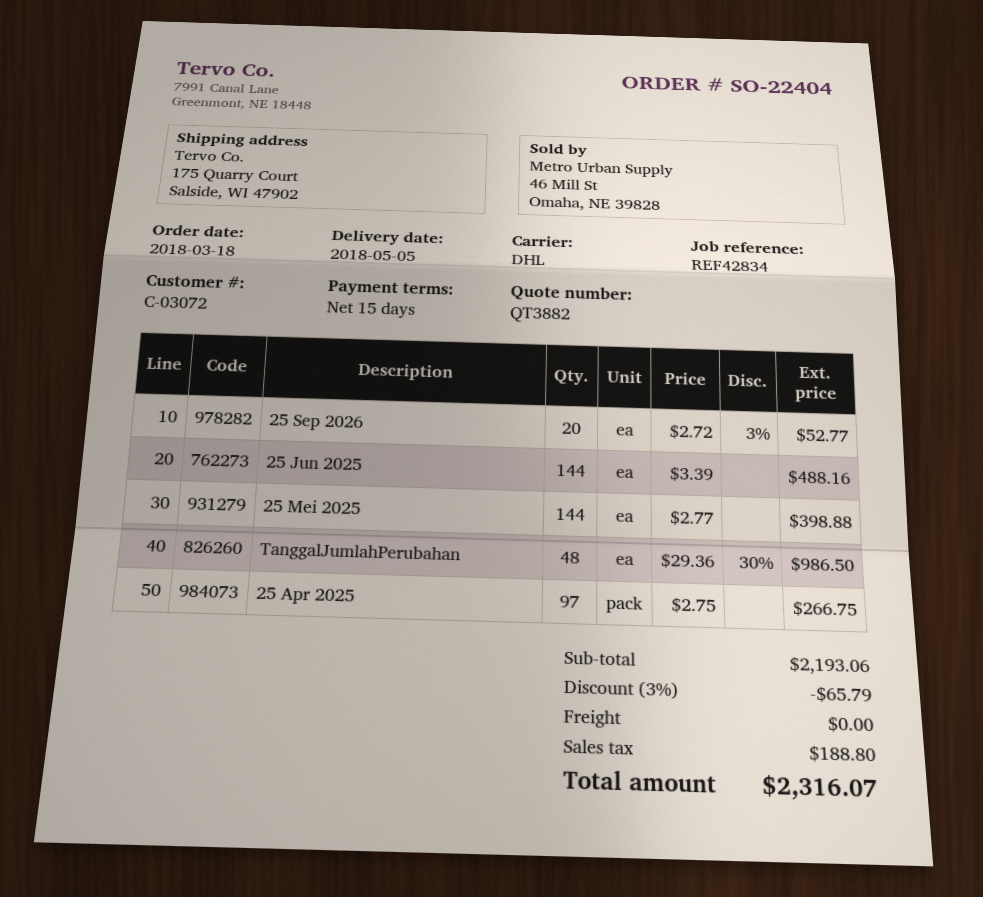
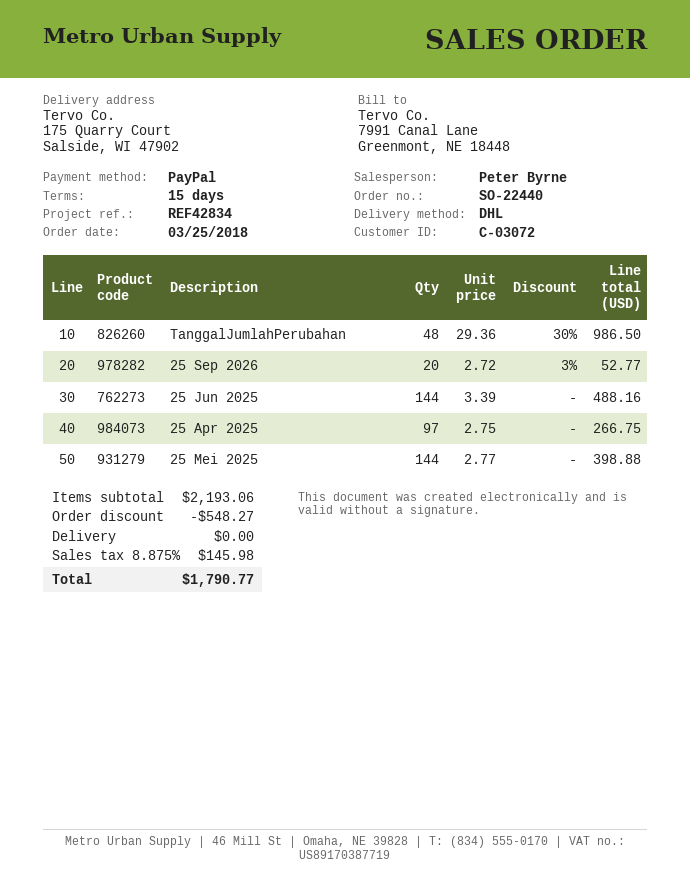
order number: SO-22404 -> SO-22440
order date: 2018-03-18 -> 2018-03-25
discount: 65.79 -> 548.27
tax: 188.80 -> 145.98
total: 2316.07 -> 1790.77

